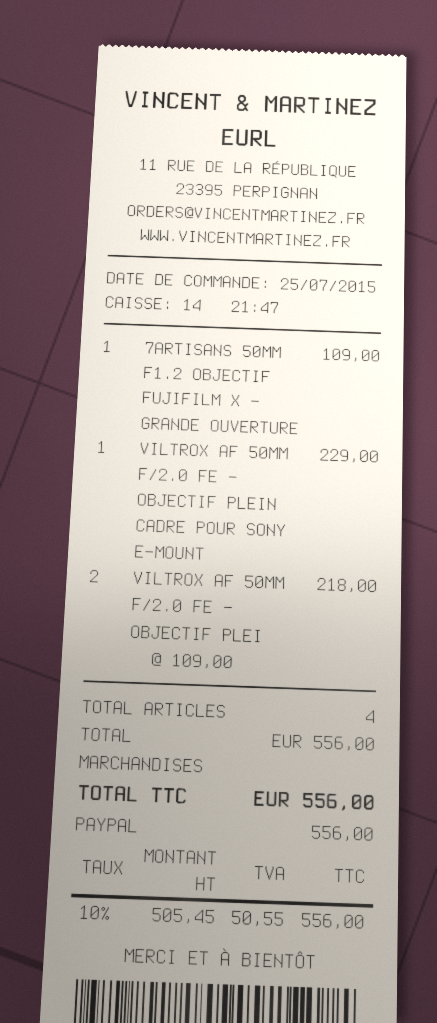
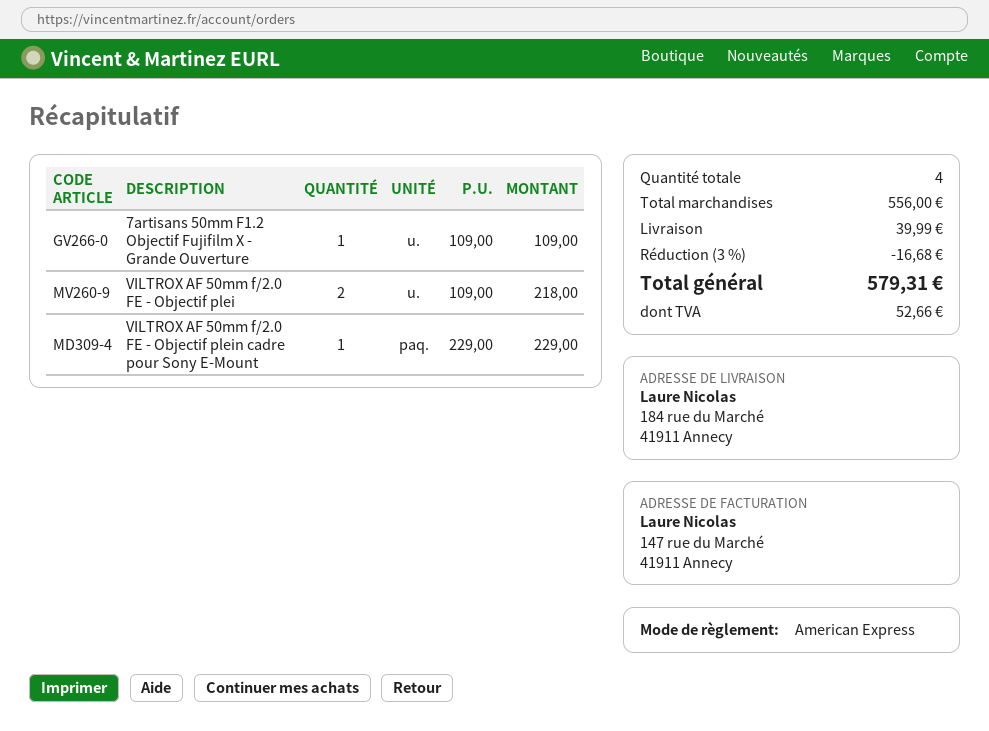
payment method: PayPal -> American Express
discount: none -> 3% = 16.68
shipping: none -> 39.99
tax: 50.55 -> 52.66
total: 556.00 -> 579.31

